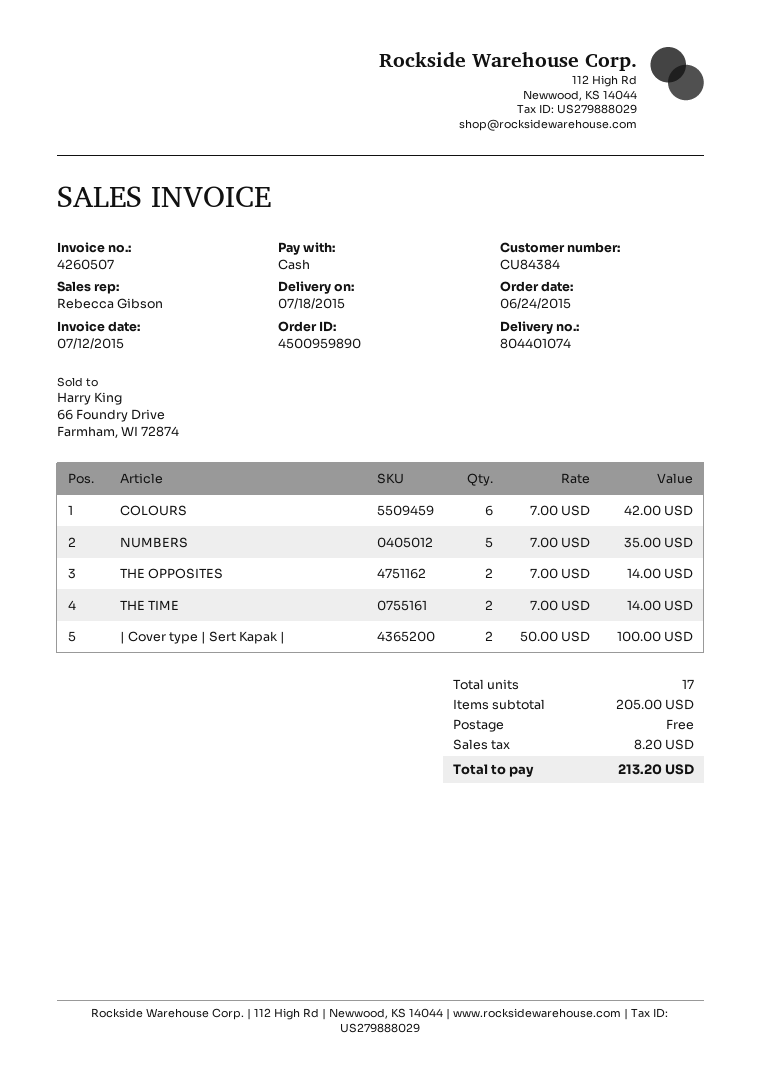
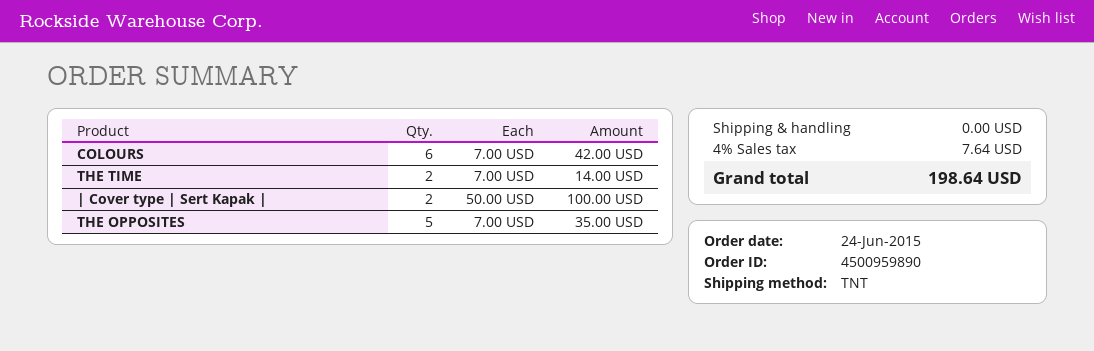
NUMBERS: 5 x 7.00 = 35.00 -> none
THE OPPOSITES: 2 x 7.00 = 14.00 -> 5 x 7.00 = 35.00
tax: 8.20 -> 7.64
total: 213.20 -> 198.64

